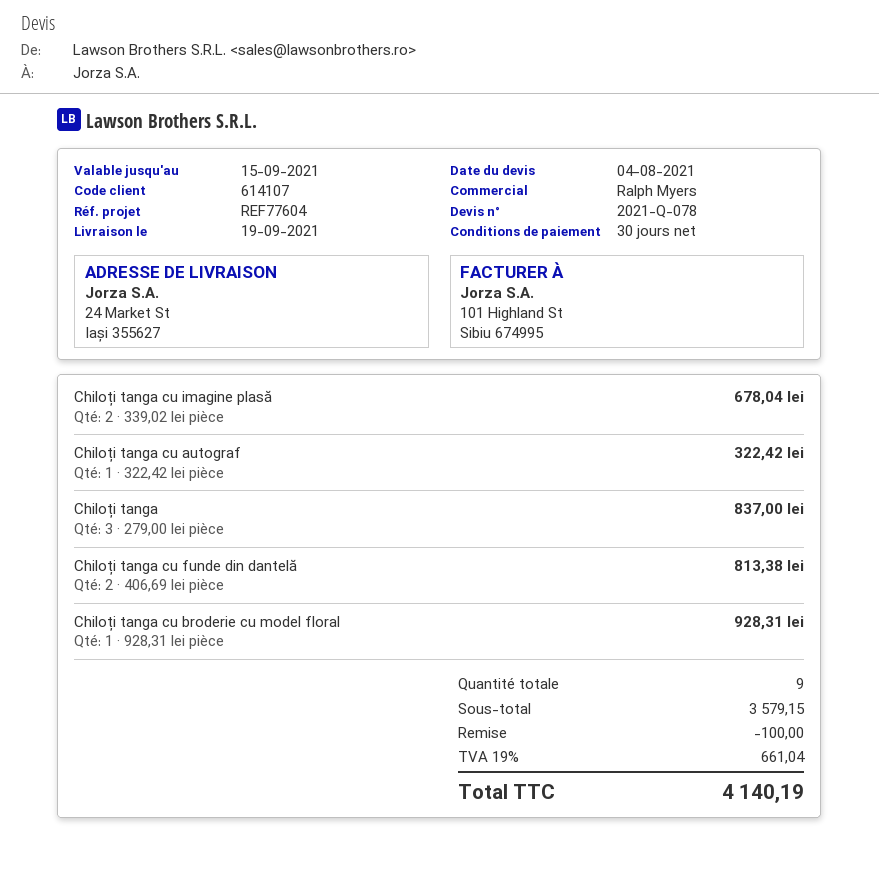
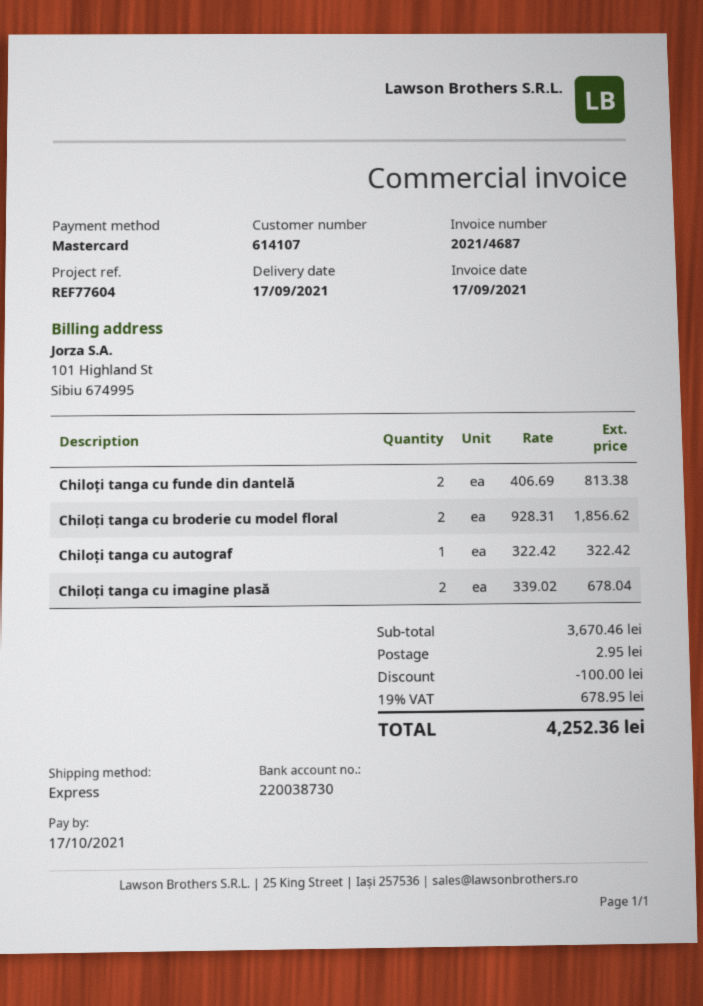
delivery date: 2021-09-19 -> 2021-09-17
Chiloți tanga: 3 x 279.00 = 837.00 -> none
Chiloți tanga cu broderie cu model floral: 1 x 928.31 = 928.31 -> 2 x 928.31 = 1856.62
subtotal: 3579.15 -> 3670.46
shipping: none -> 2.95
tax: 19% = 661.04 -> 19% = 678.95
total: 4140.19 -> 4252.36

